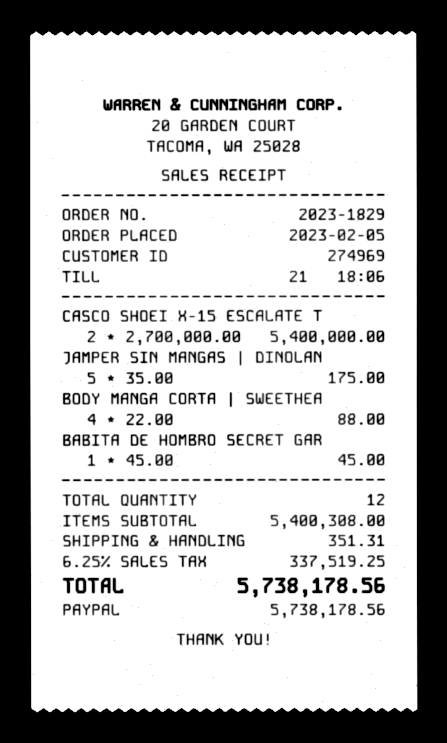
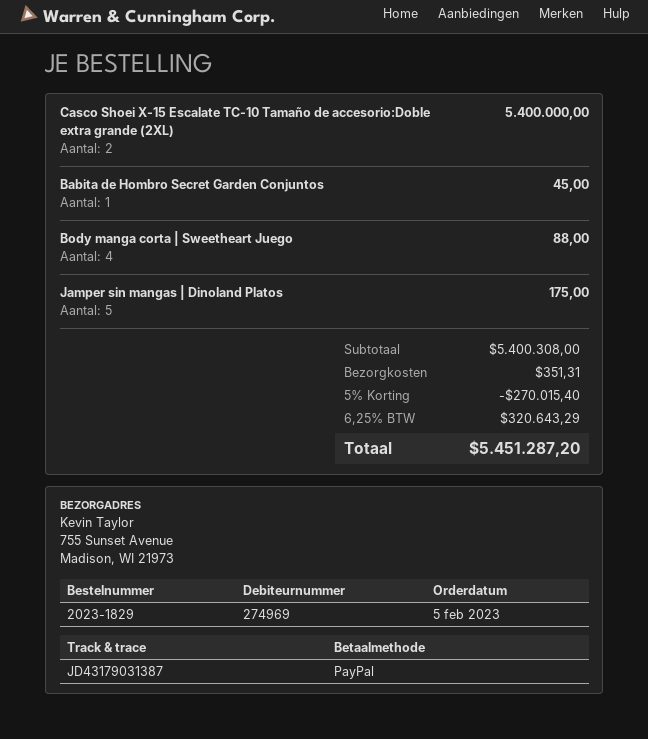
discount: none -> 5% = 270015.40
tax: 6.25% = 337519.25 -> 6.25% = 320643.29
total: 5738178.56 -> 5451287.20

